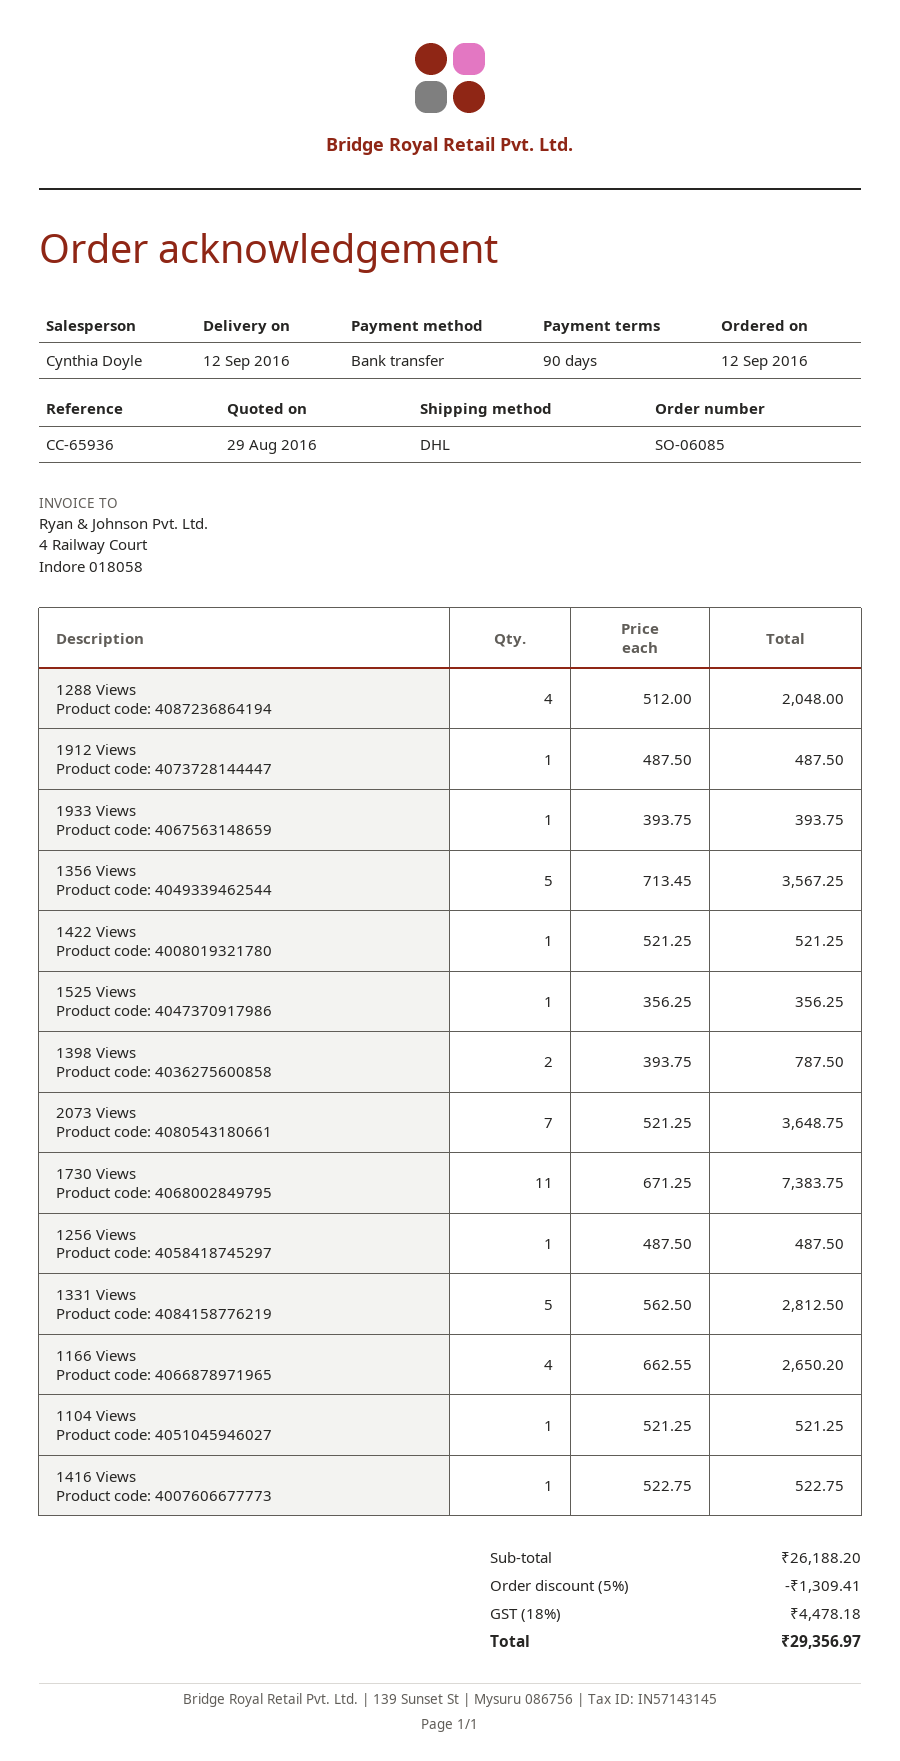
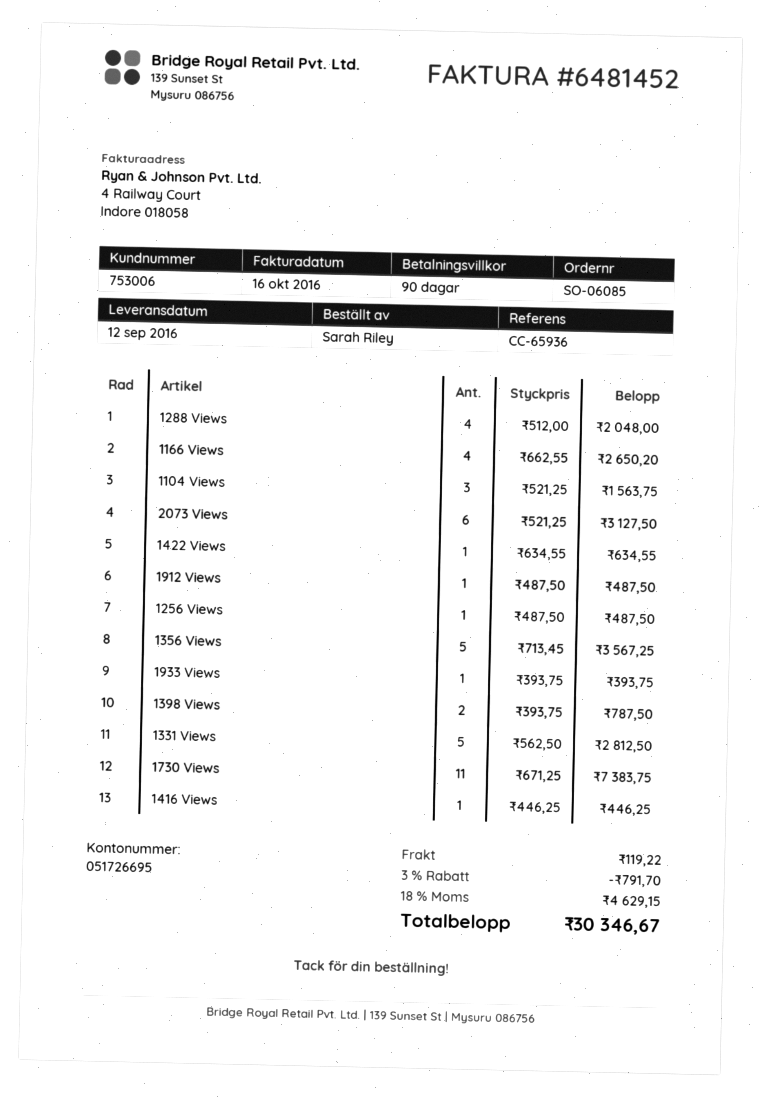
1422 Views: 1 x 521.25 = 521.25 -> 1 x 634.55 = 634.55
1525 Views: 1 x 356.25 = 356.25 -> none
2073 Views: 7 x 521.25 = 3648.75 -> 6 x 521.25 = 3127.50
1104 Views: 1 x 521.25 = 521.25 -> 3 x 521.25 = 1563.75
1416 Views: 1 x 522.75 = 522.75 -> 1 x 446.25 = 446.25
discount: 5% = 1309.41 -> 3% = 791.70
shipping: none -> 119.22
tax: 18% = 4478.18 -> 18% = 4629.15
total: 29356.97 -> 30346.67

